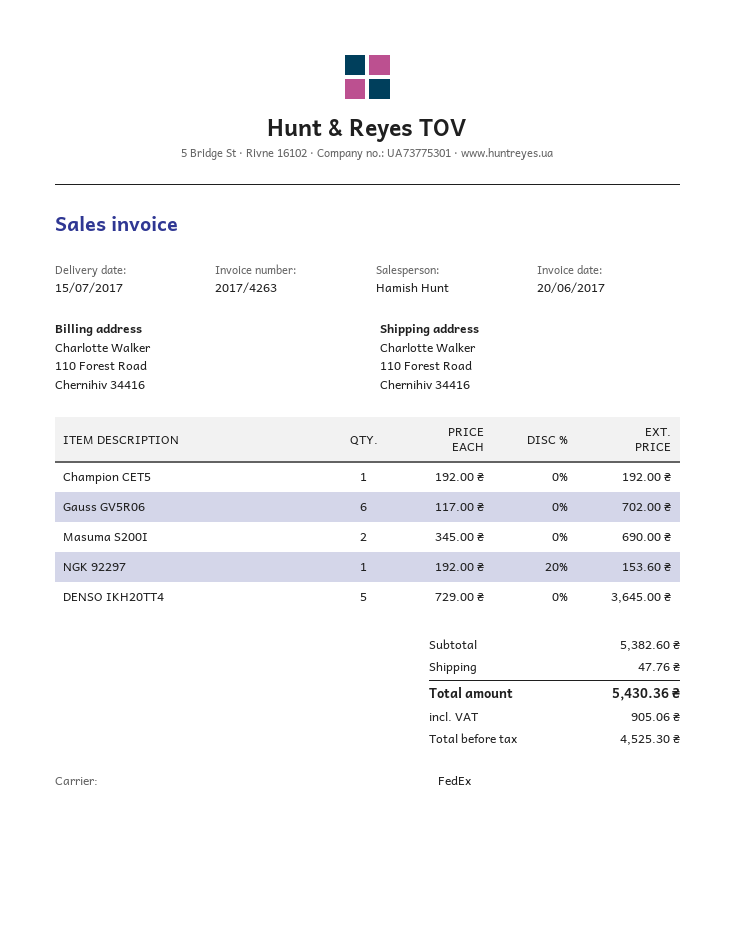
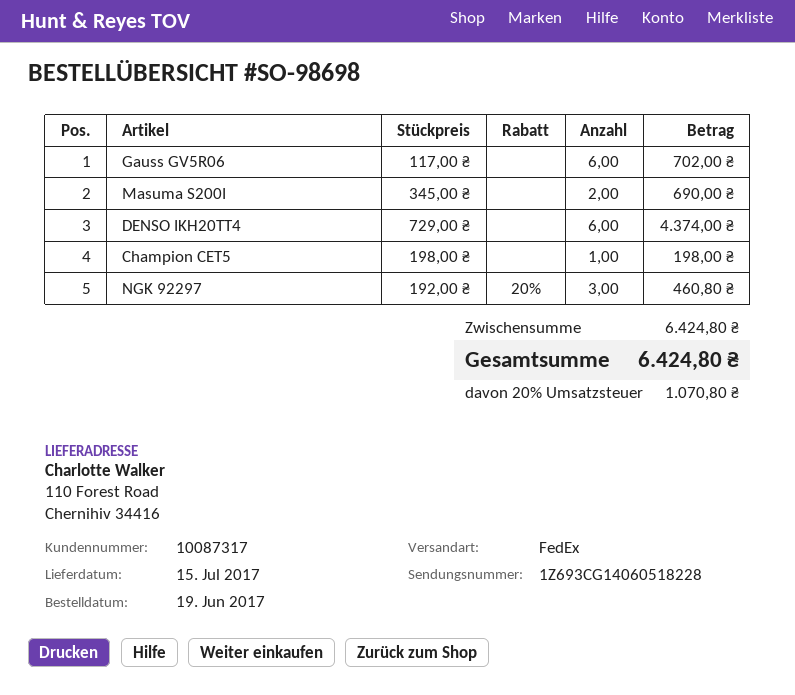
Champion CET5: 1 x 192.00 = 192.00 -> 1 x 198.00 = 198.00
NGK 92297: 1 x 192.00 - 20% = 153.60 -> 3 x 192.00 - 20% = 460.80
DENSO IKH20TT4: 5 x 729.00 = 3645.00 -> 6 x 729.00 = 4374.00
subtotal: 5382.60 -> 6424.80
shipping: 47.76 -> none
tax: 905.06 -> 1070.80
total: 5430.36 -> 6424.80

